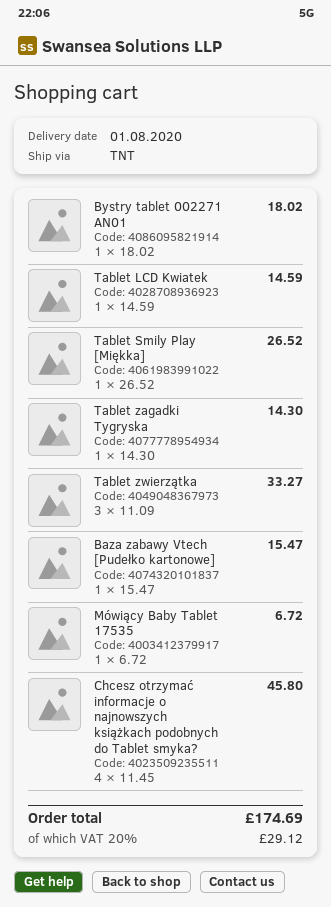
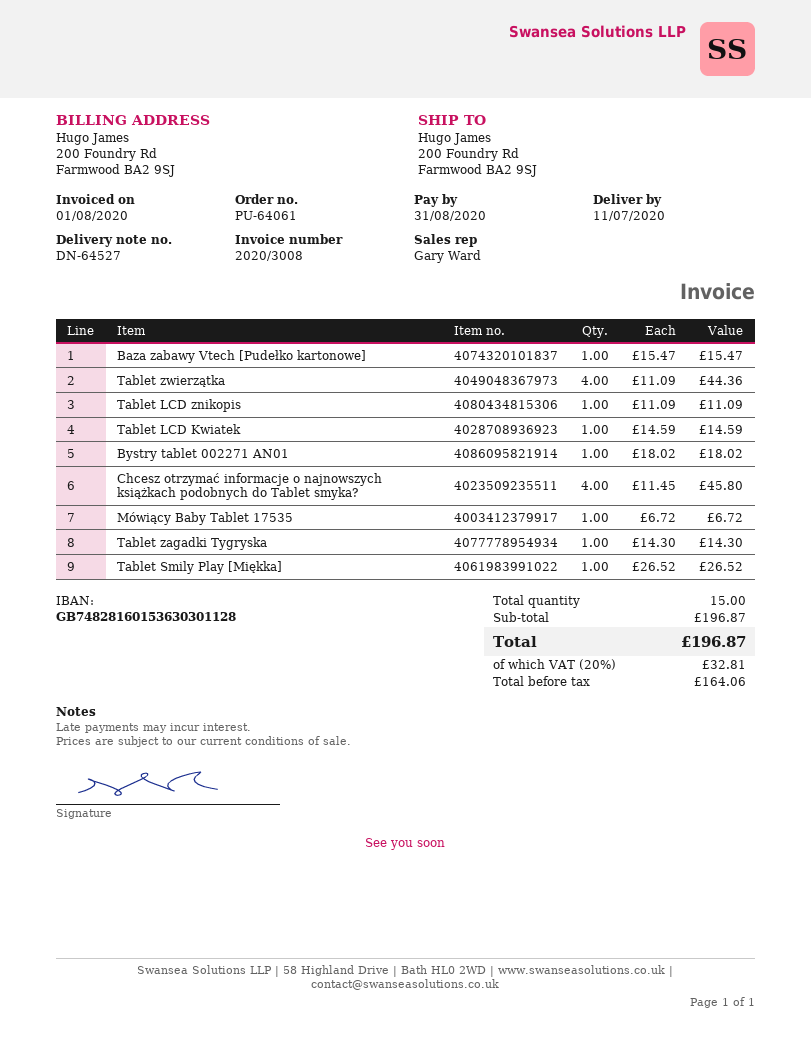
delivery date: 2020-08-01 -> 2020-07-11
Tablet zwierzątka: 3 x 11.09 = 33.27 -> 4 x 11.09 = 44.36
Tablet LCD znikopis: none -> 1 x 11.09 = 11.09
tax: 20% = 29.12 -> 20% = 32.81
total: 174.69 -> 196.87

